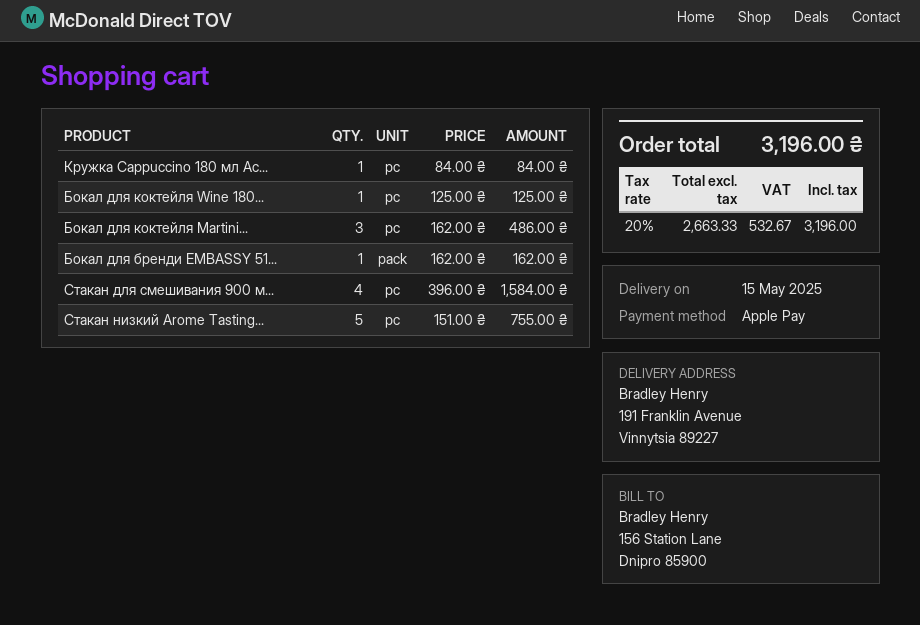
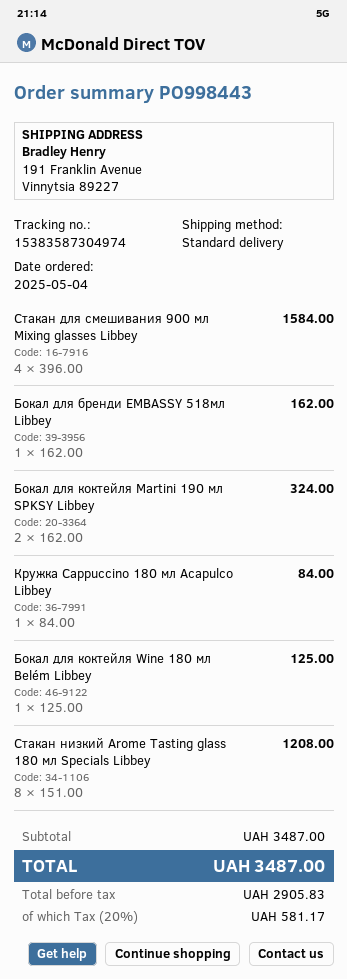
Бокал для коктейля Martini...: 3 x 162.00 = 486.00 -> 2 x 162.00 = 324.00
Стакан низкий Arome Tasting...: 5 x 151.00 = 755.00 -> 8 x 151.00 = 1208.00
net: 2663.33 -> 2905.83
tax: 20% = 532.67 -> 20% = 581.17
total: 3196.00 -> 3487.00

